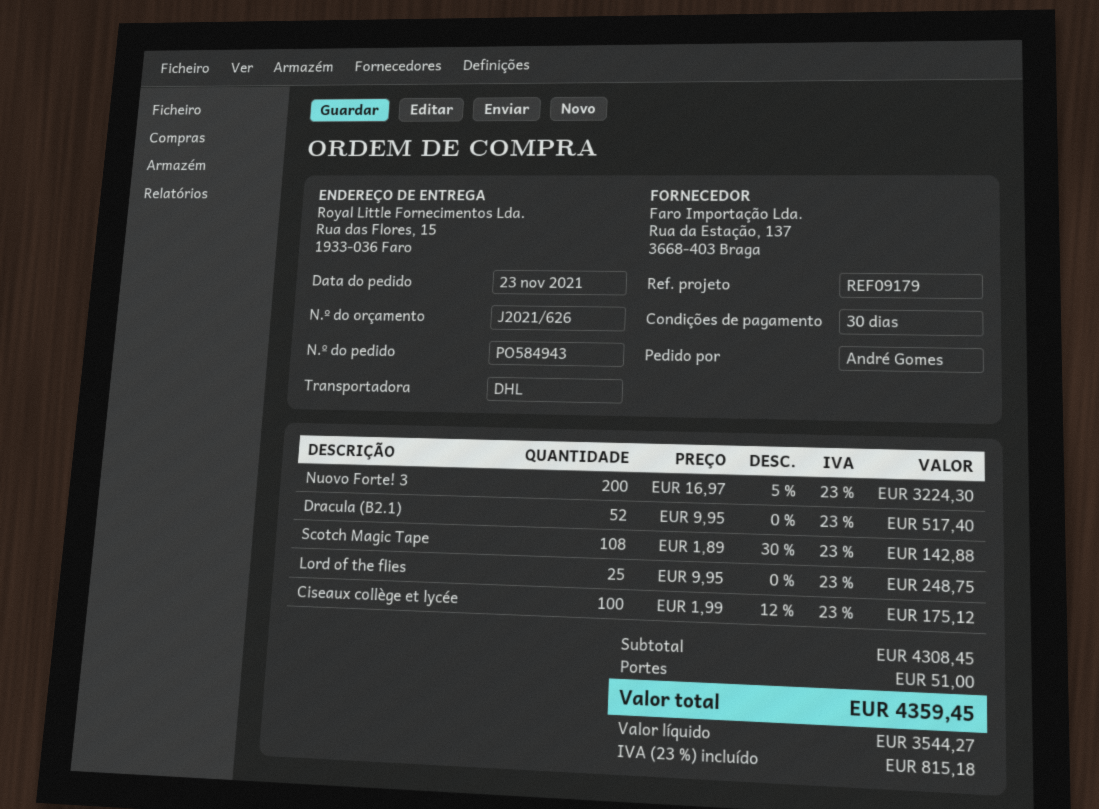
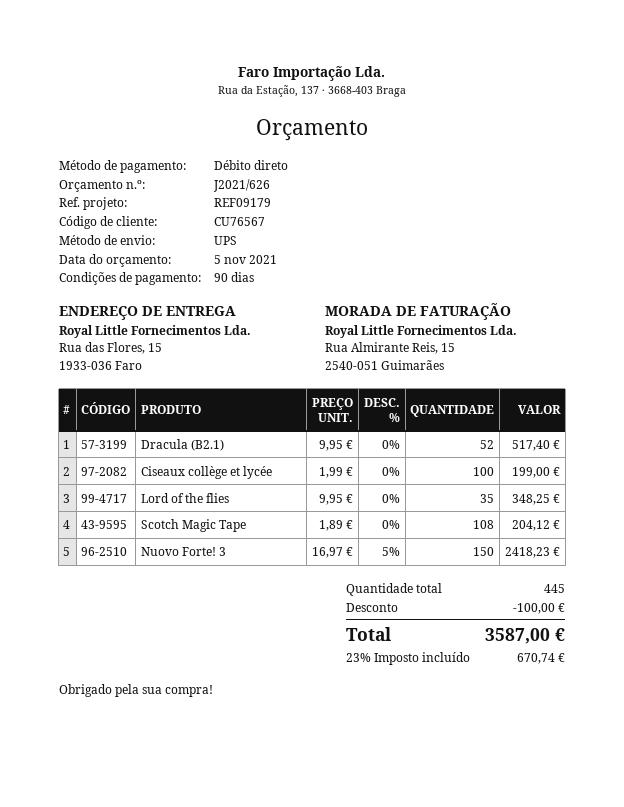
payment terms: 30 days -> 90 days
shipping method: DHL -> UPS
Nuovo Forte! 3: 200 x 16.97 - 5% = 3224.30 -> 150 x 16.97 - 5% = 2418.23
Scotch Magic Tape: 108 x 1.89 - 30% = 142.88 -> 108 x 1.89 = 204.12
Lord of the flies: 25 x 9.95 = 248.75 -> 35 x 9.95 = 348.25
Ciseaux collège et lycée: 100 x 1.99 - 12% = 175.12 -> 100 x 1.99 = 199.00
discount: none -> 100.00
shipping: 51.00 -> none
tax: 23% = 815.18 -> 23% = 670.74
total: 4359.45 -> 3587.00

